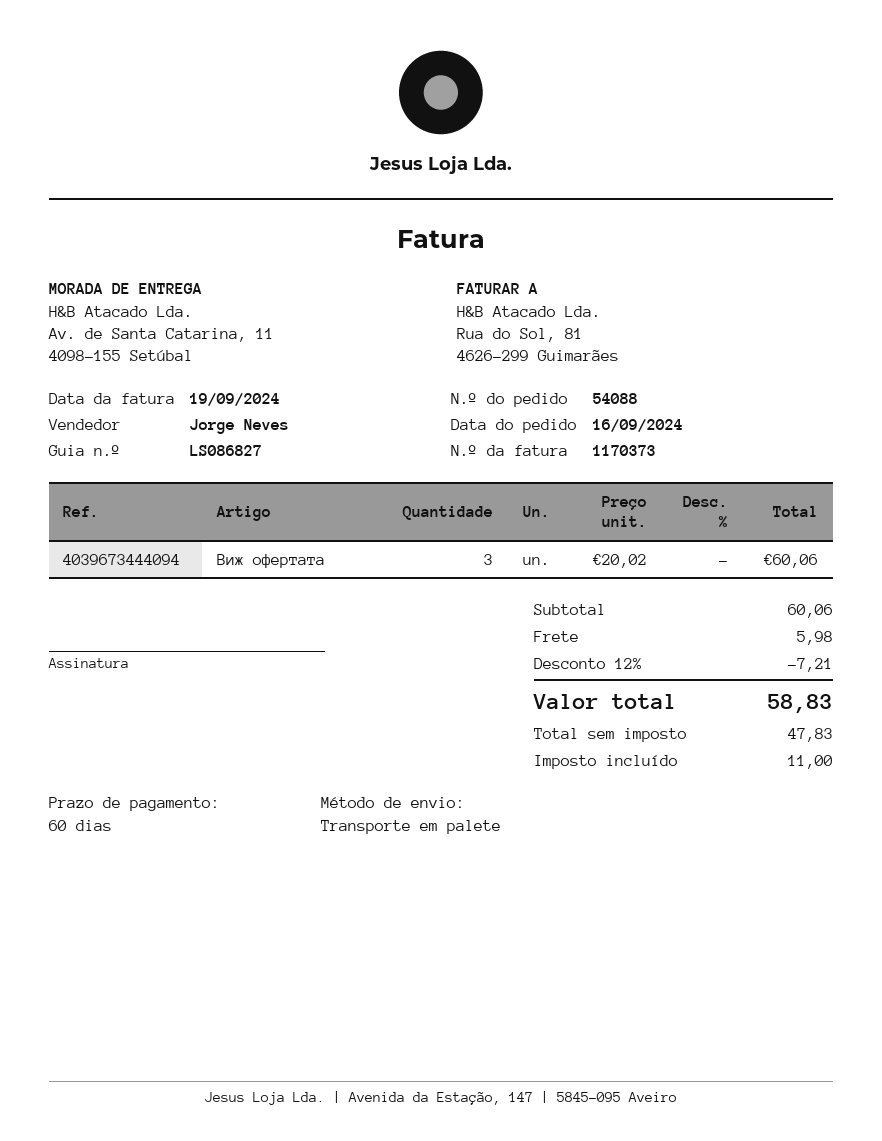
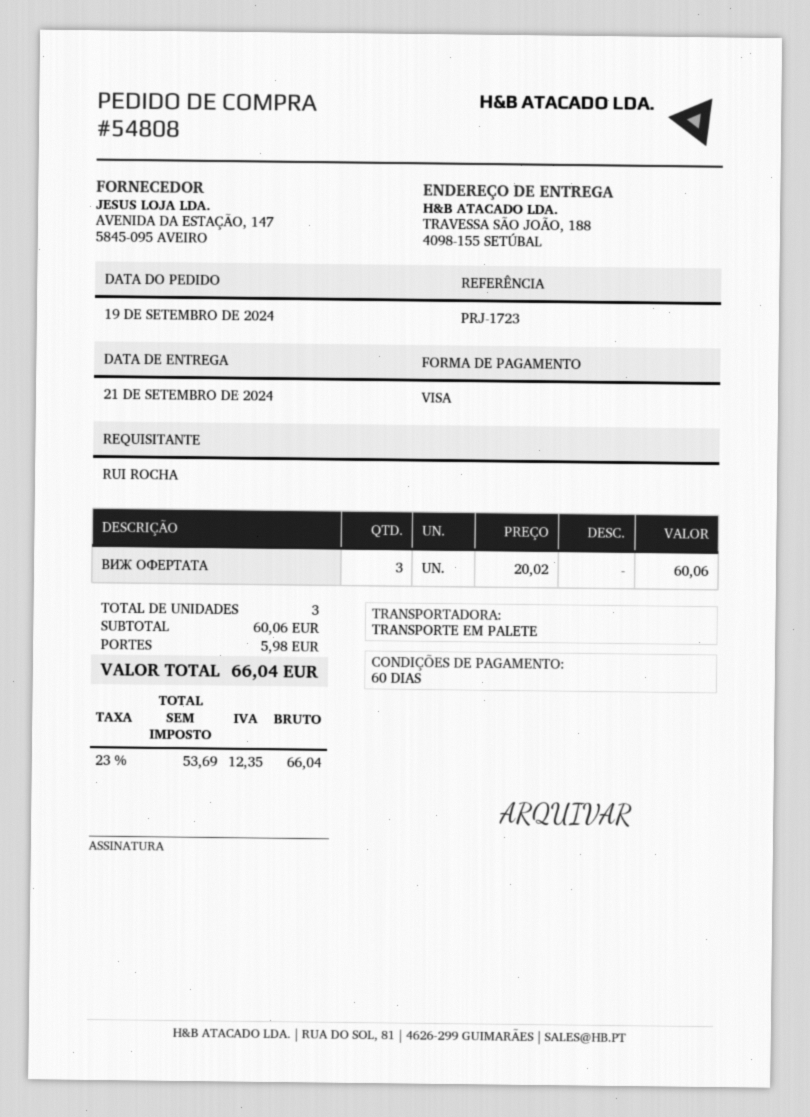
order number: 54088 -> 54808
order date: 2024-09-16 -> 2024-09-19
ship to: Av. de Santa Catarina, 11, 4098-155 Setúbal -> TRAVESSA SÃO JOÃO, 188, 4098-155 SETÚBAL
discount: 12% = 7.21 -> none
net: 47.83 -> 53.69
tax: 11.00 -> 12.35
total: 58.83 -> 66.04

